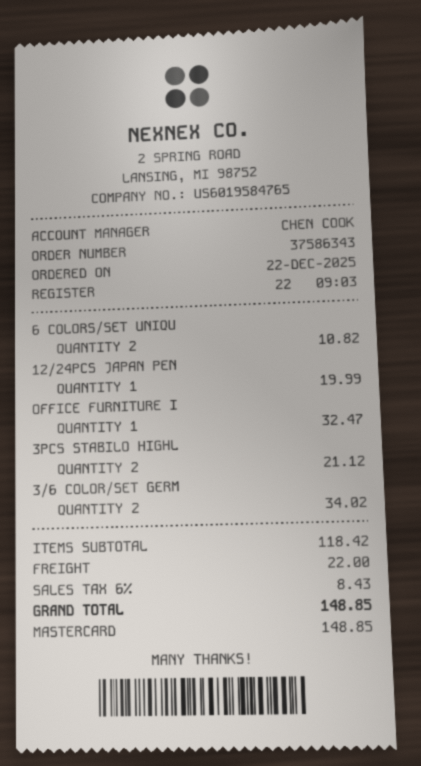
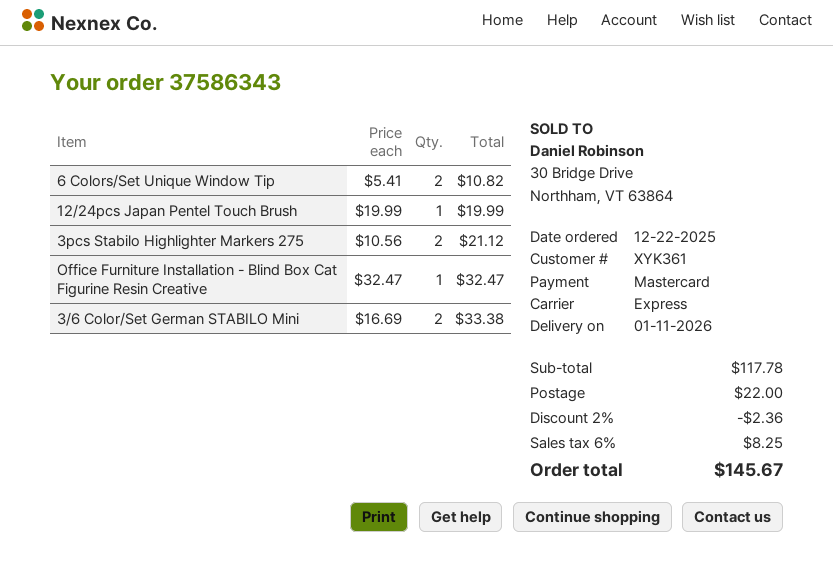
3/6 COLOR/SET GERM: 2 for 34.02 -> 2 for 33.38
subtotal: 118.42 -> 117.78
discount: none -> 2% = 2.36
tax: 6% = 8.43 -> 6% = 8.25
total: 148.85 -> 145.67

